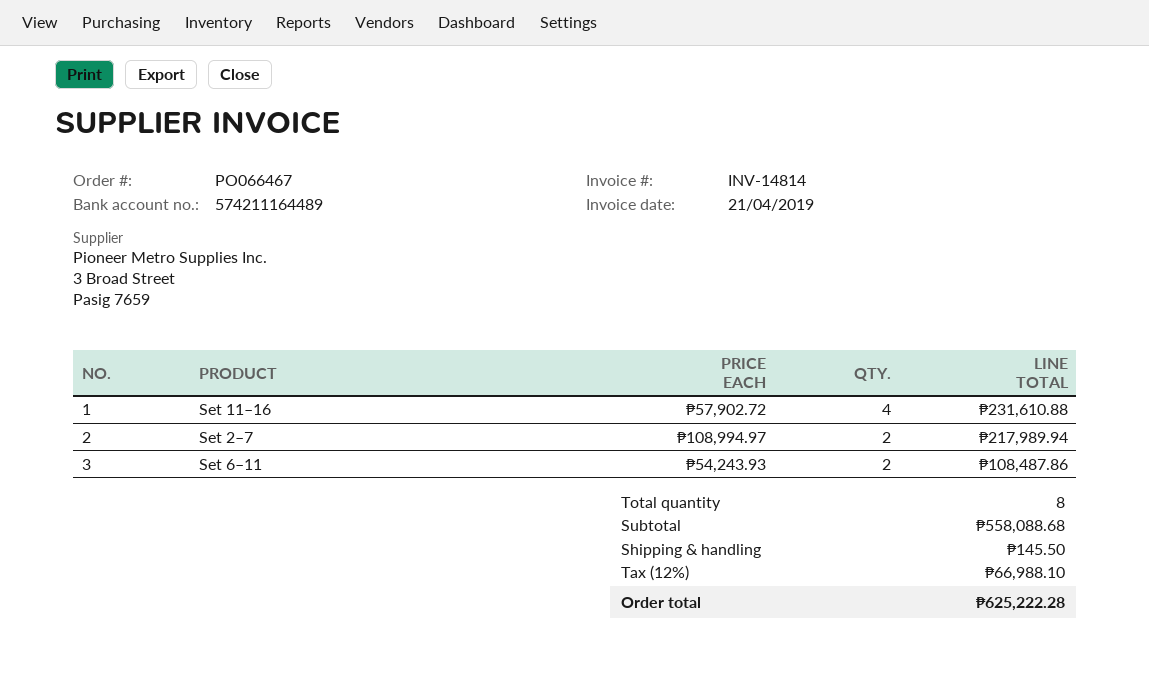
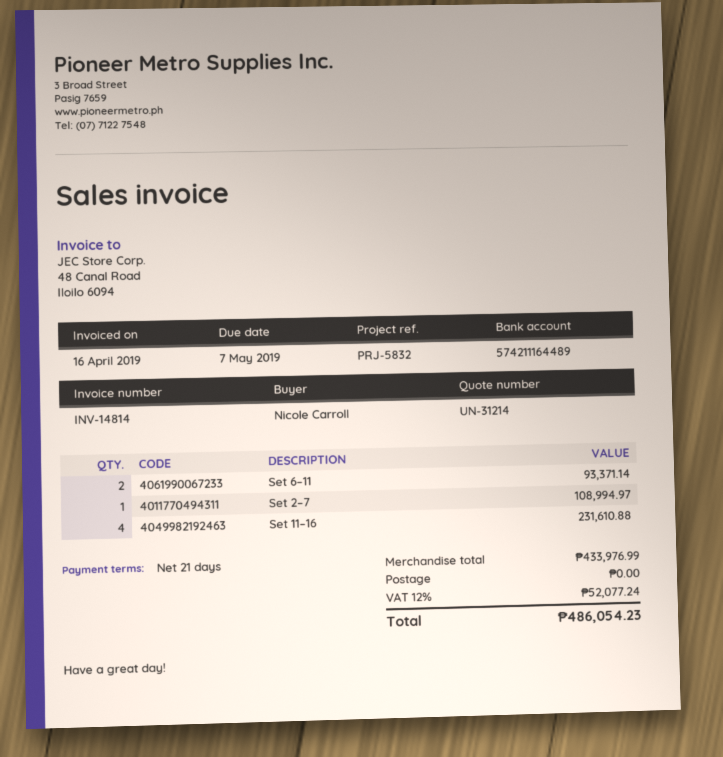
invoice date: 2019-04-21 -> 2019-04-16
Set 2–7: 2 for 217989.94 -> 1 for 108994.97
Set 6–11: 2 for 108487.86 -> 2 for 93371.14
subtotal: 558088.68 -> 433976.99
shipping: 145.50 -> 0.00
tax: 12% = 66988.10 -> 12% = 52077.24
total: 625222.28 -> 486054.23

